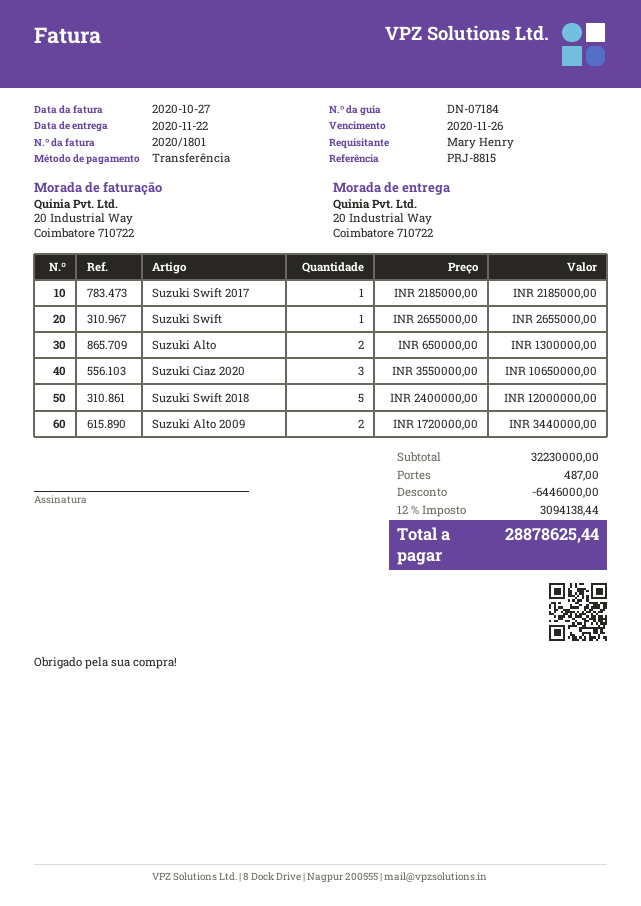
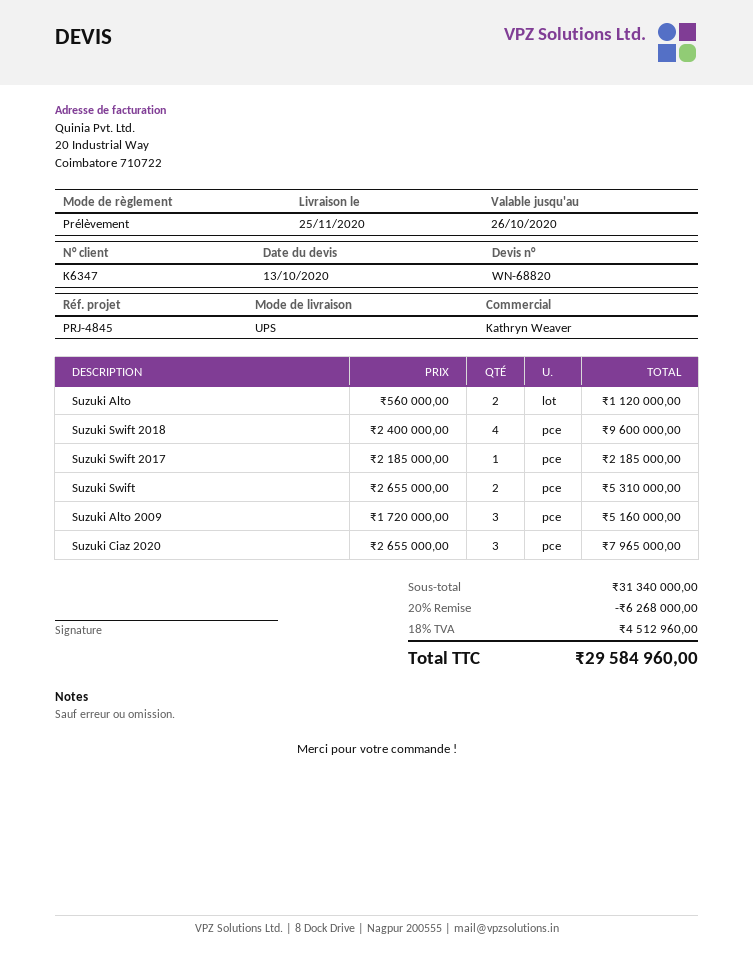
delivery date: 2020-11-22 -> 2020-11-25
reference: PRJ-8815 -> PRJ-4845
payment method: bank transfer -> direct debit
Suzuki Swift: 1 x 2655000.00 = 2655000.00 -> 2 x 2655000.00 = 5310000.00
Suzuki Alto: 2 x 650000.00 = 1300000.00 -> 2 x 560000.00 = 1120000.00
Suzuki Ciaz 2020: 3 x 3550000.00 = 10650000.00 -> 3 x 2655000.00 = 7965000.00
Suzuki Swift 2018: 5 x 2400000.00 = 12000000.00 -> 4 x 2400000.00 = 9600000.00
Suzuki Alto 2009: 2 x 1720000.00 = 3440000.00 -> 3 x 1720000.00 = 5160000.00
subtotal: 32230000.00 -> 31340000.00
discount: 6446000.00 -> 6268000.00
shipping: 487.00 -> none
tax: 12% = 3094138.44 -> 18% = 4512960.00
total: 28878625.44 -> 29584960.00

